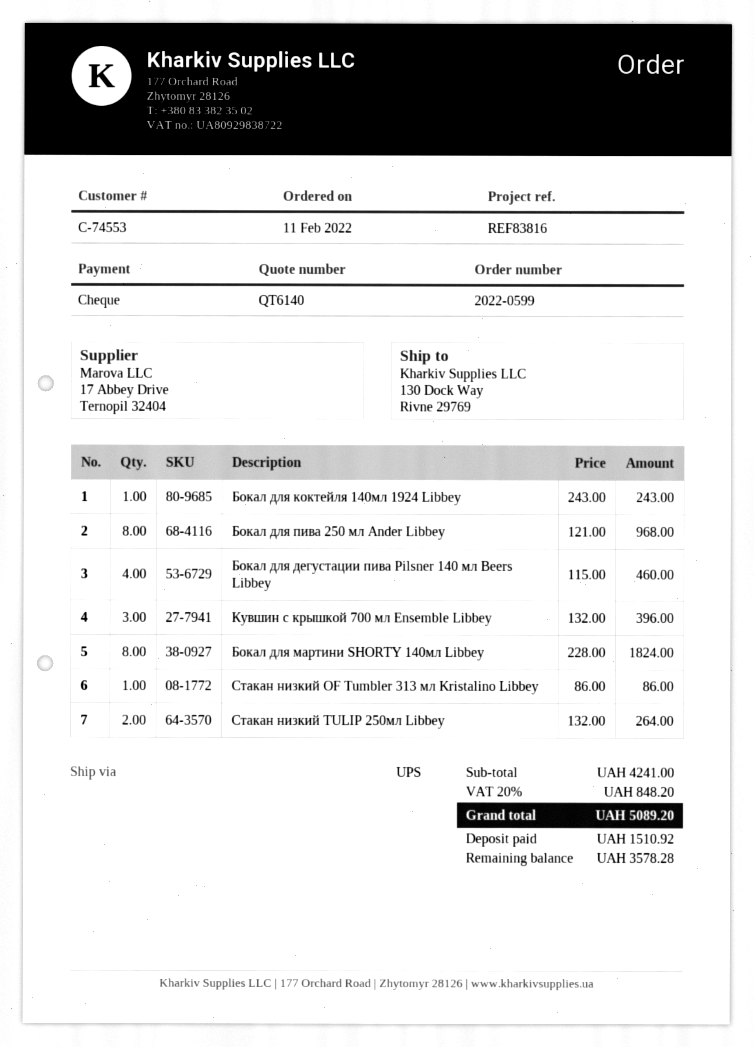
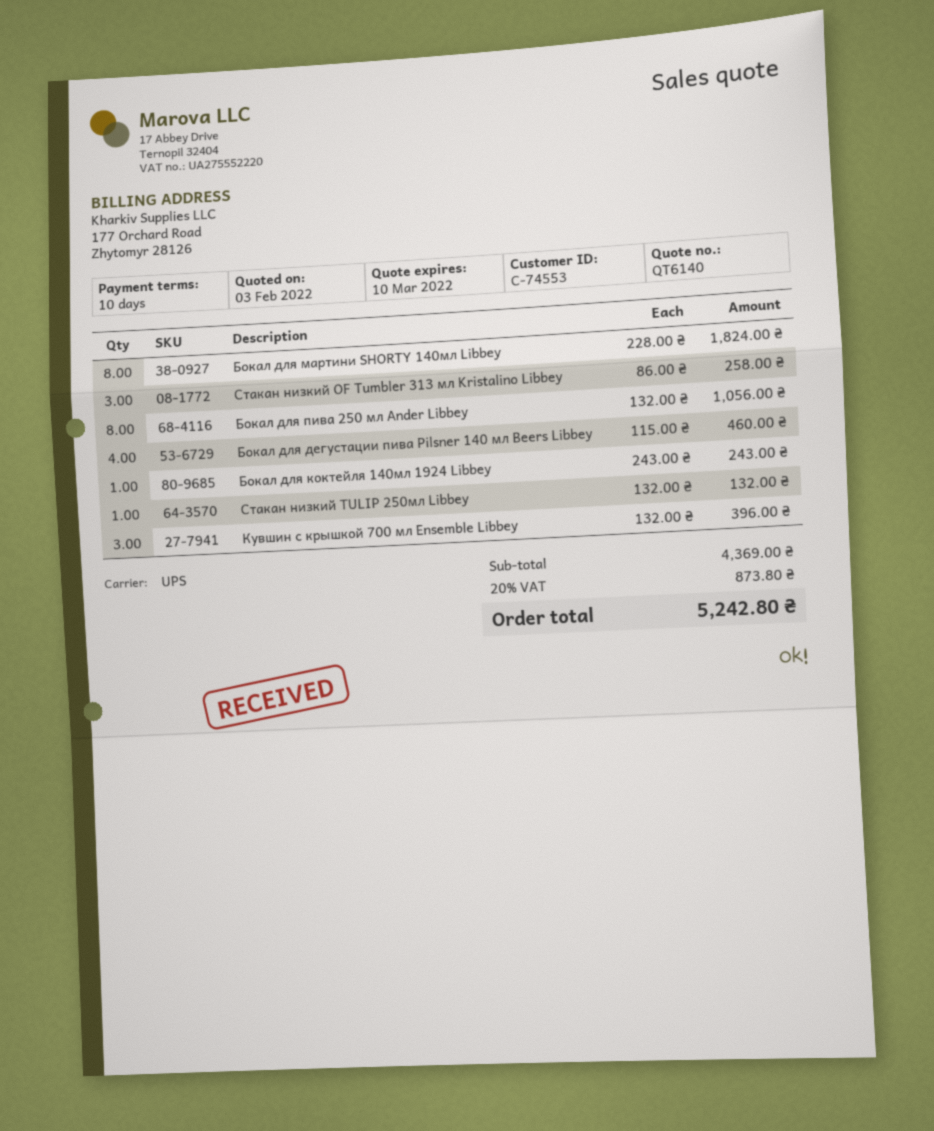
Бокал для пива 250 мл Ander Libbey: 8 x 121.00 = 968.00 -> 8 x 132.00 = 1056.00
Стакан низкий OF Tumbler 313 мл Kristalino Libbey: 1 x 86.00 = 86.00 -> 3 x 86.00 = 258.00
Стакан низкий TULIP 250мл Libbey: 2 x 132.00 = 264.00 -> 1 x 132.00 = 132.00
subtotal: 4241.00 -> 4369.00
tax: 20% = 848.20 -> 20% = 873.80
total: 5089.20 -> 5242.80

